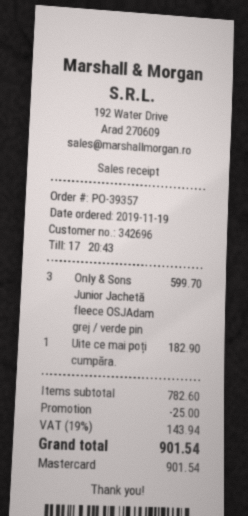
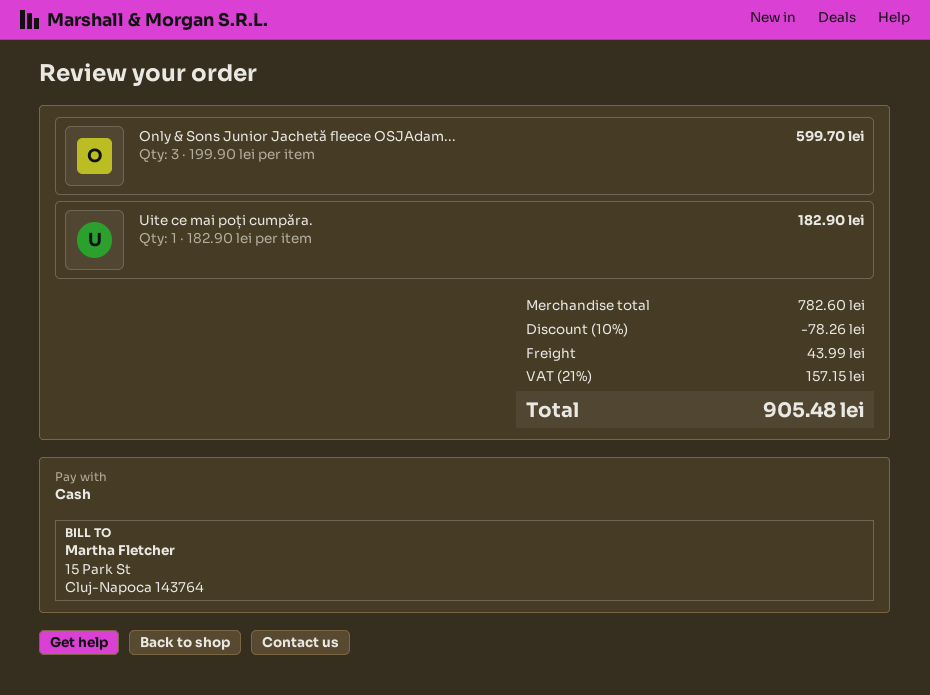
payment method: Mastercard -> cash
discount: 25.00 -> 78.26
shipping: none -> 43.99
tax: 19% = 143.94 -> 21% = 157.15
total: 901.54 -> 905.48

